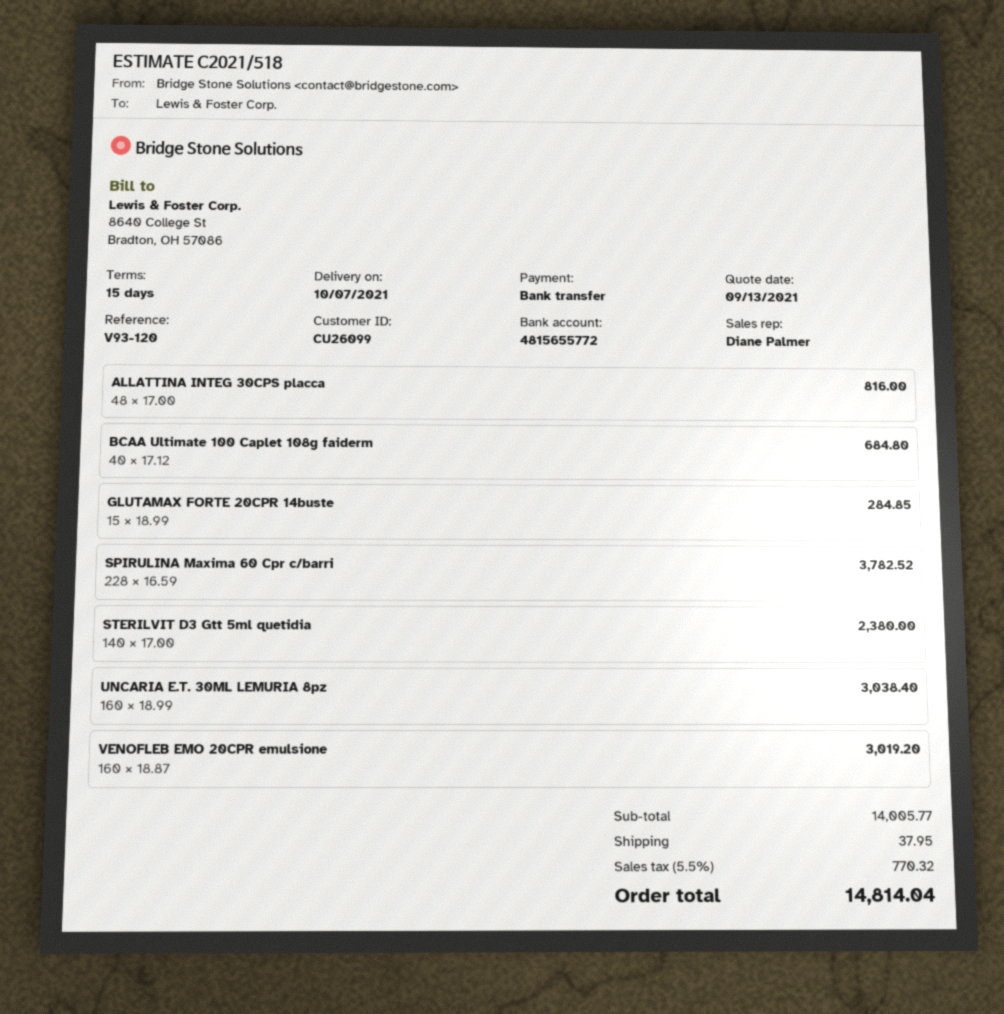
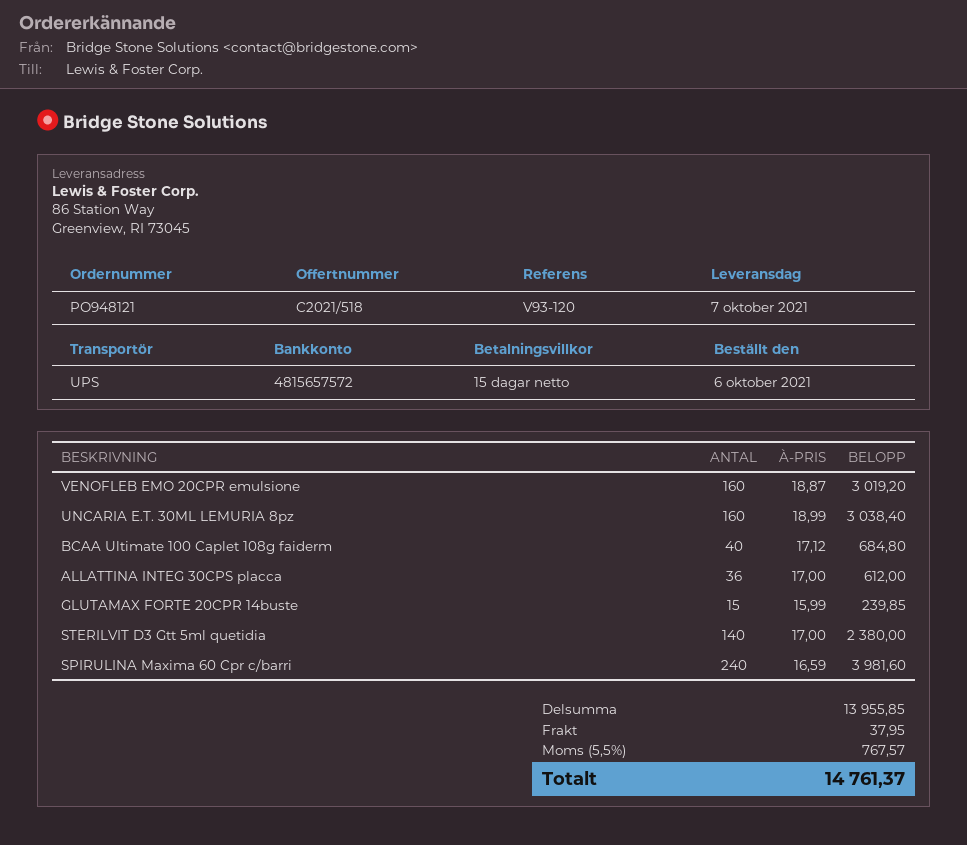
bank account: 4815655772 -> 4815657572
ALLATTINA INTEG 30CPS placca: 48 x 17.00 = 816.00 -> 36 x 17.00 = 612.00
GLUTAMAX FORTE 20CPR 14buste: 15 x 18.99 = 284.85 -> 15 x 15.99 = 239.85
SPIRULINA Maxima 60 Cpr c/barri: 228 x 16.59 = 3782.52 -> 240 x 16.59 = 3981.60
subtotal: 14005.77 -> 13955.85
tax: 5.5% = 770.32 -> 5.5% = 767.57
total: 14814.04 -> 14761.37

